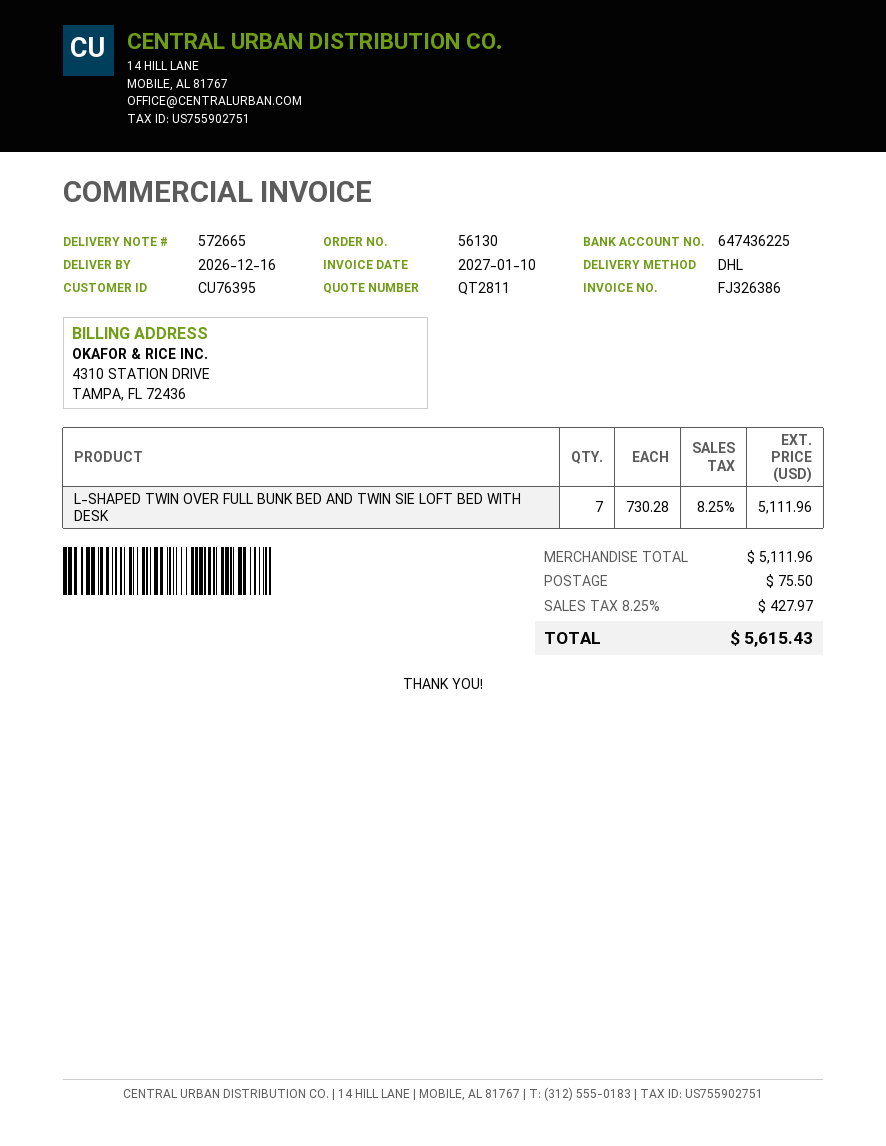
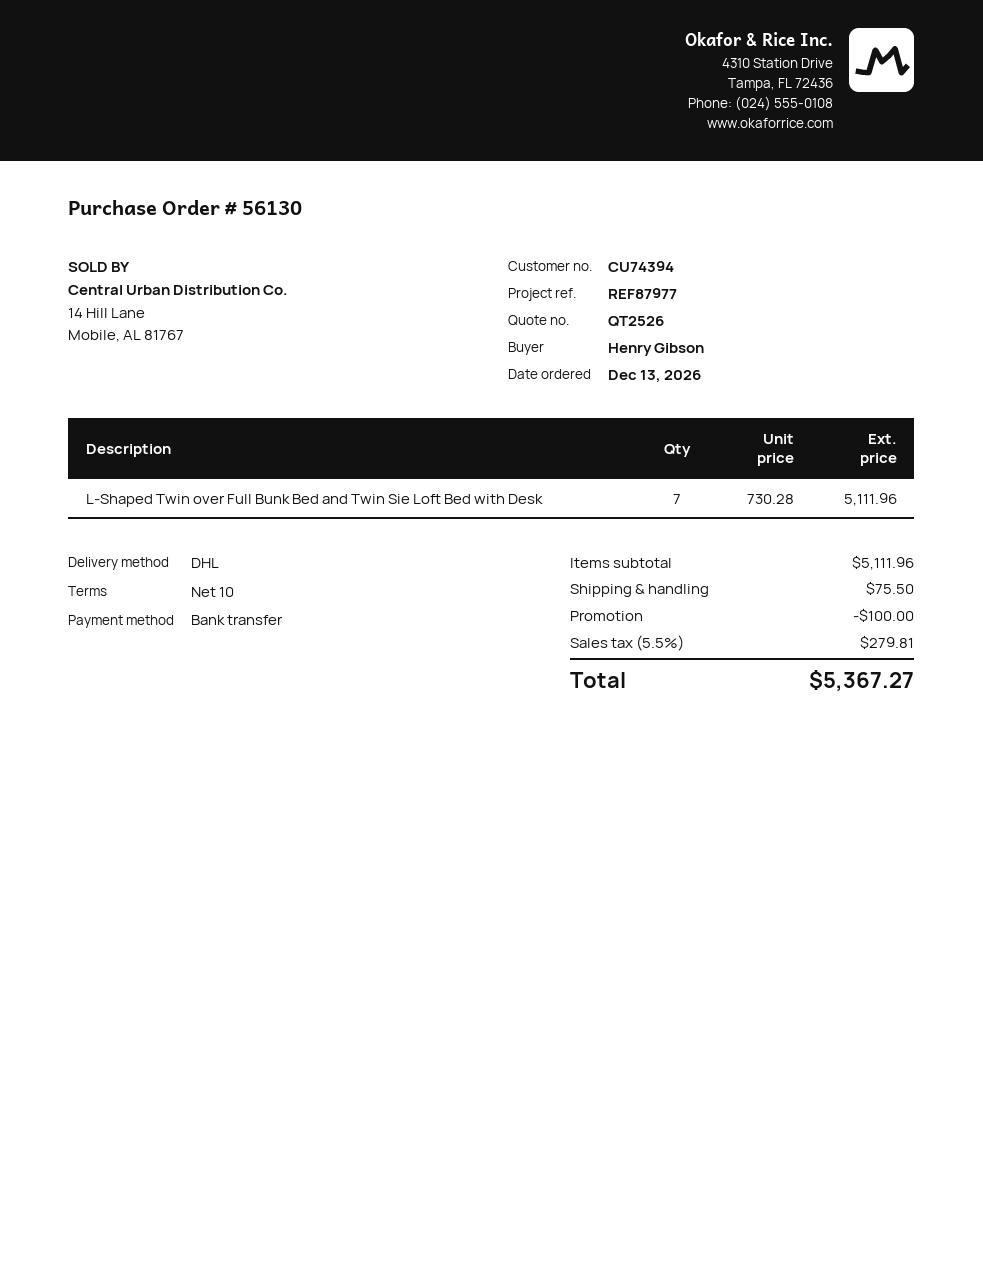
quote number: QT2811 -> QT2526
customer number: CU76395 -> CU74394
discount: none -> 100.00
tax: 8.25% = 427.97 -> 5.5% = 279.81
total: 5615.43 -> 5367.27

